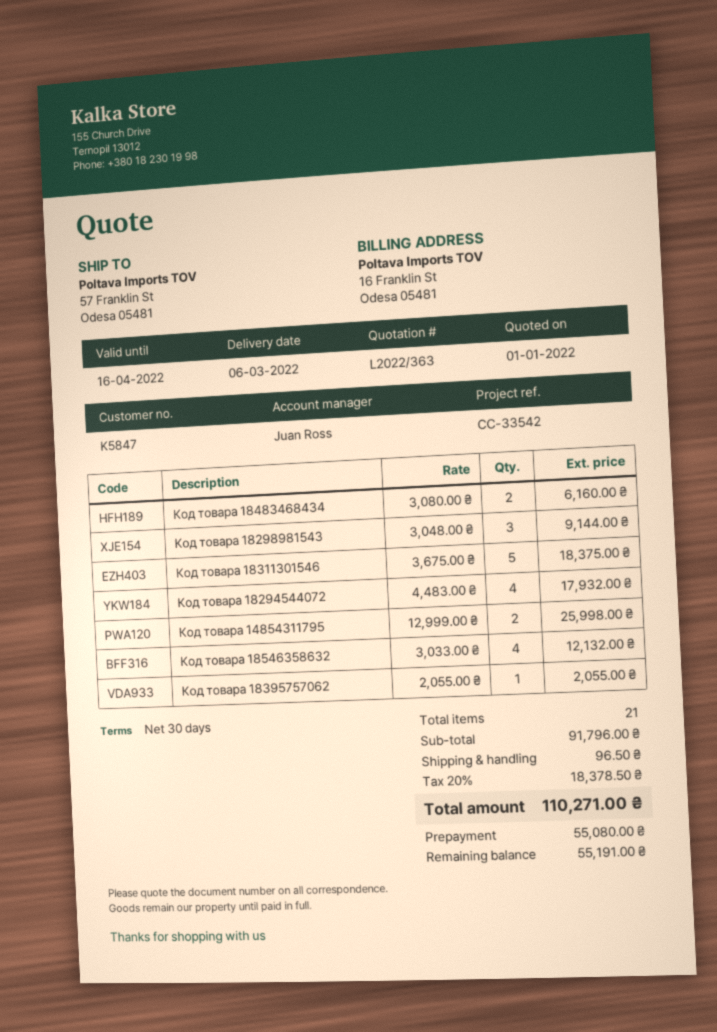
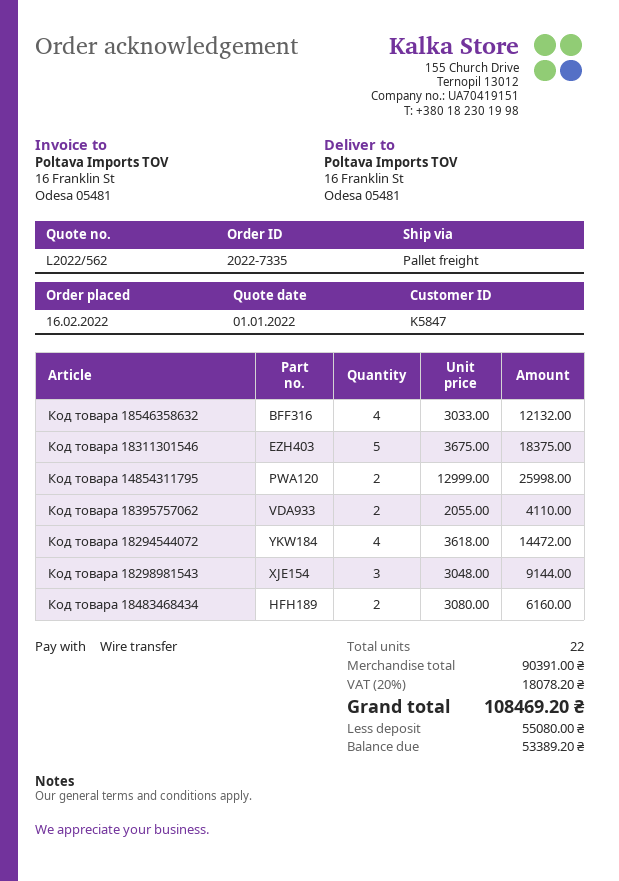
quote number: L2022/363 -> L2022/562
ship to: 57 Franklin St, Odesa 05481 -> 16 Franklin St, Odesa 05481
Код товара 18294544072: 4 x 4483.00 = 17932.00 -> 4 x 3618.00 = 14472.00
Код товара 18395757062: 1 x 2055.00 = 2055.00 -> 2 x 2055.00 = 4110.00
total quantity: 21 -> 22
subtotal: 91796.00 -> 90391.00
shipping: 96.50 -> none
tax: 20% = 18378.50 -> 20% = 18078.20
total: 110271.00 -> 108469.20
balance: 55191.00 -> 53389.20

